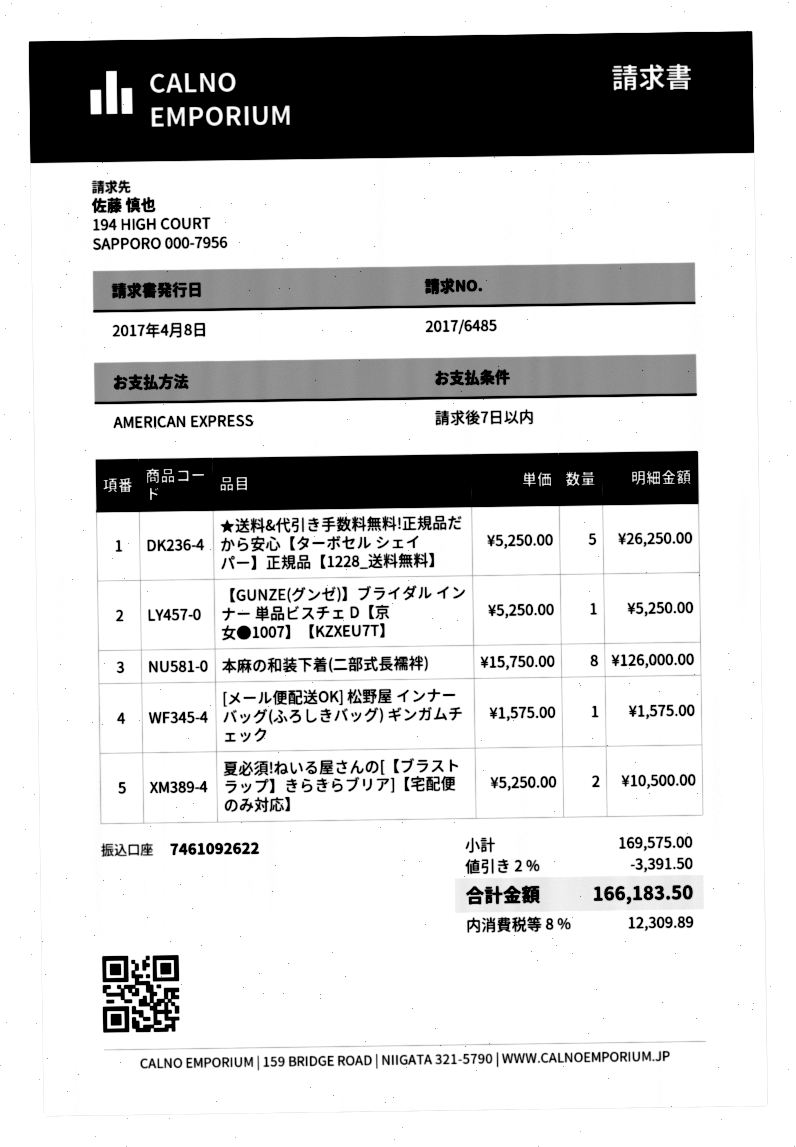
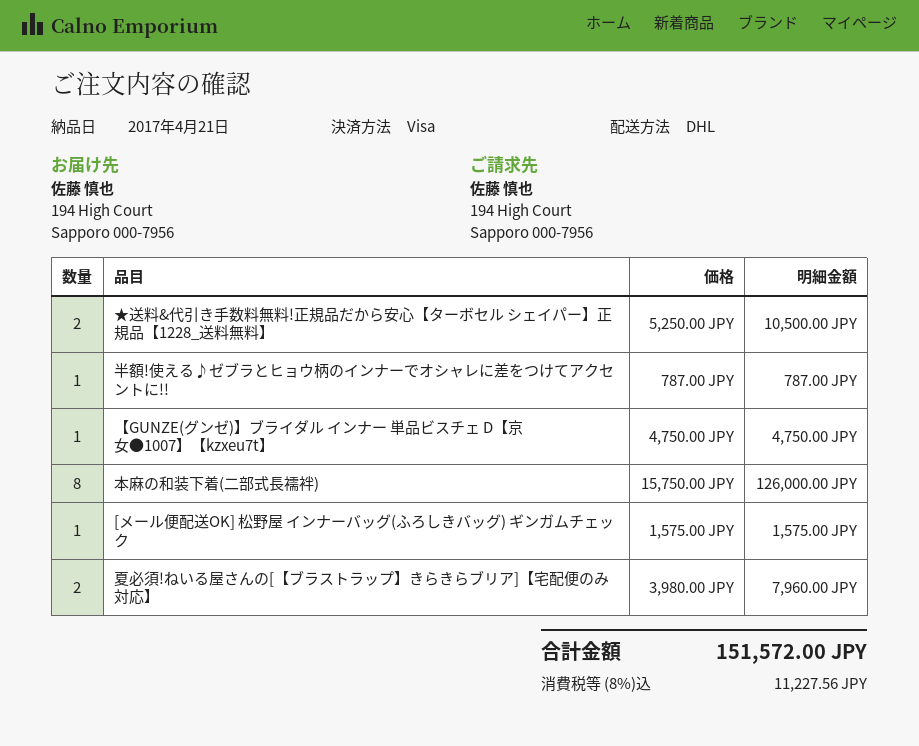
payment method: American Express -> Visa
★送料&代引き手数料無料!正規品だから安心【ターボセル シェイパー】正規品【1228_送料無料】: 5 x 5250.00 = 26250.00 -> 2 x 5250.00 = 10500.00
【GUNZE(グンゼ)】ブライダル インナー 単品ビスチェ D【京女●1007】【KZXEU7T】: 1 x 5250.00 = 5250.00 -> 1 x 4750.00 = 4750.00
夏必須!ねいる屋さんの[【ブラストラップ】きらきらブリア]【宅配便のみ対応】: 2 x 5250.00 = 10500.00 -> 2 x 3980.00 = 7960.00
半額!使える♪ゼブラとヒョウ柄のインナーでオシャレに差をつけてアクセントに!!: none -> 1 x 787.00 = 787.00
discount: 2% = 3391.50 -> none
tax: 8% = 12309.89 -> 8% = 11227.56
total: 166183.50 -> 151572.00

